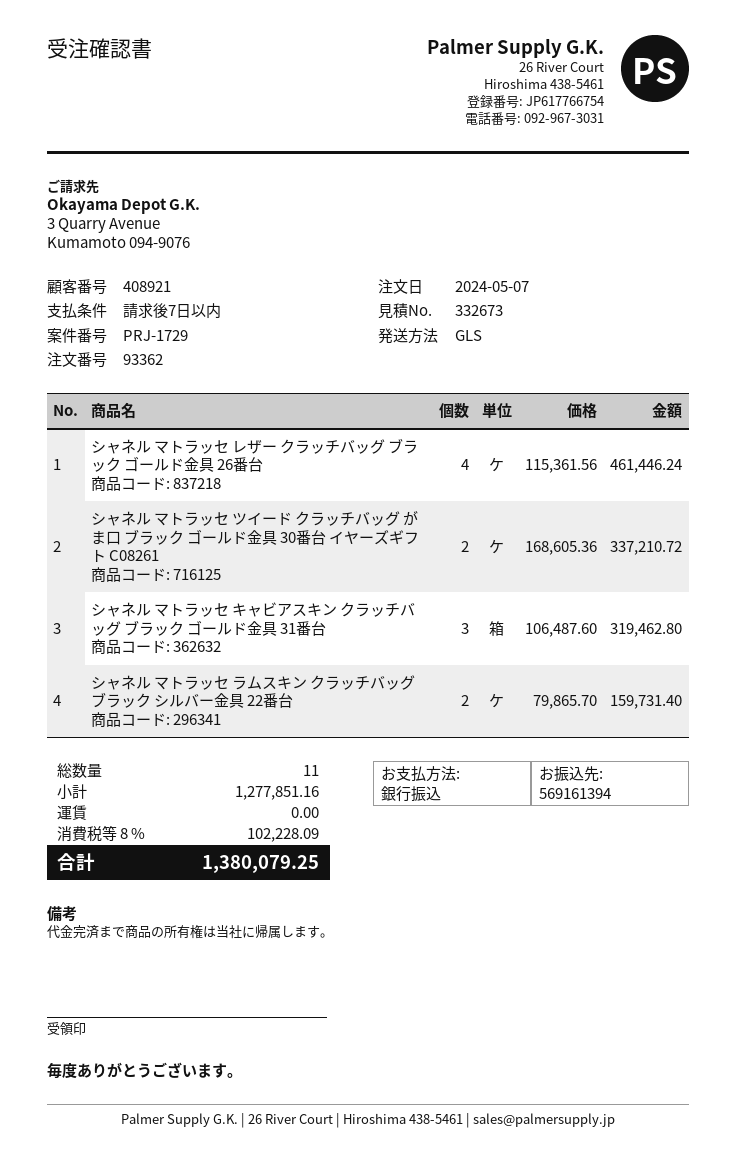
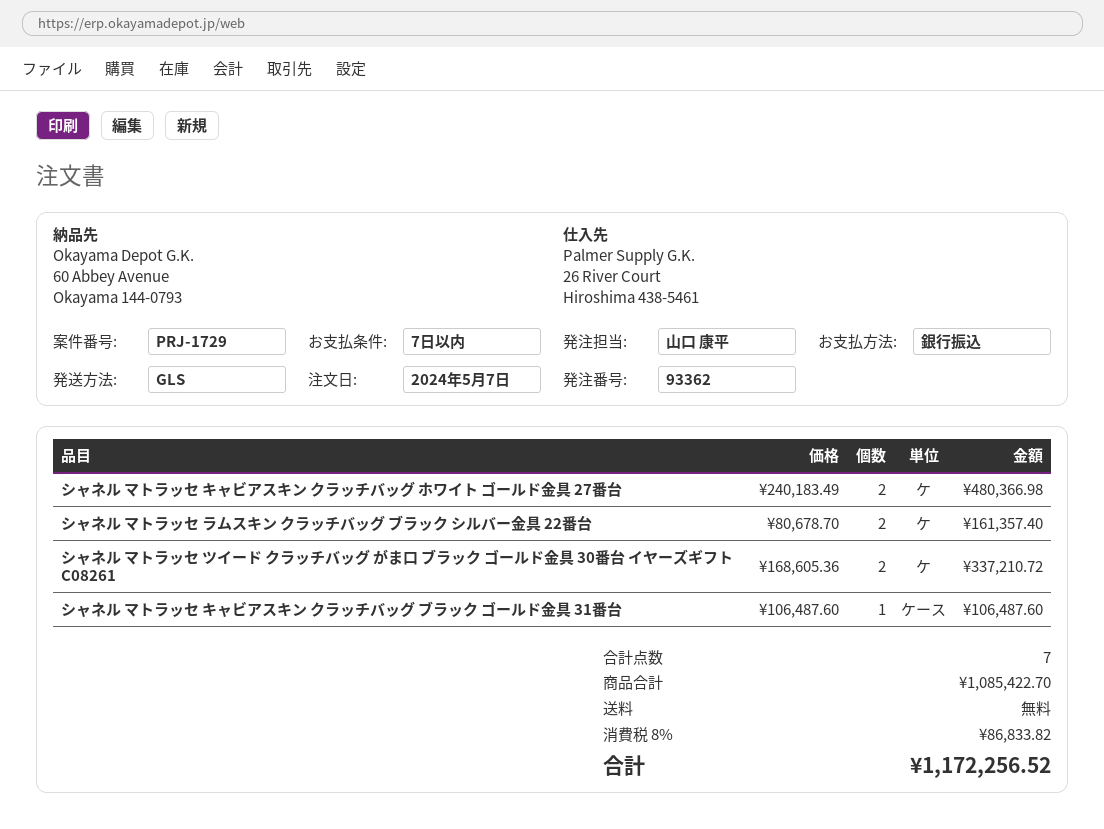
シャネル マトラッセ レザー クラッチバッグ ブラック ゴールド金具 26番台: 4 x 115361.56 = 461446.24 -> none
シャネル マトラッセ キャビアスキン クラッチバッグ ブラック ゴールド金具 31番台: 3 x 106487.60 = 319462.80 -> 1 x 106487.60 = 106487.60
シャネル マトラッセ ラムスキン クラッチバッグ ブラック シルバー金具 22番台: 2 x 79865.70 = 159731.40 -> 2 x 80678.70 = 161357.40
シャネル マトラッセ キャビアスキン クラッチバッグ ホワイト ゴールド金具 27番台: none -> 2 x 240183.49 = 480366.98
total quantity: 11 -> 7
subtotal: 1277851.16 -> 1085422.70
tax: 8% = 102228.09 -> 8% = 86833.82
total: 1380079.25 -> 1172256.52

